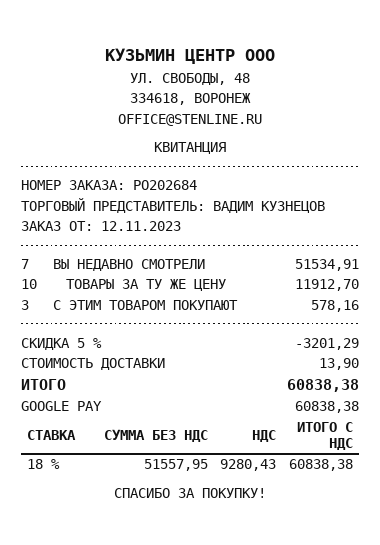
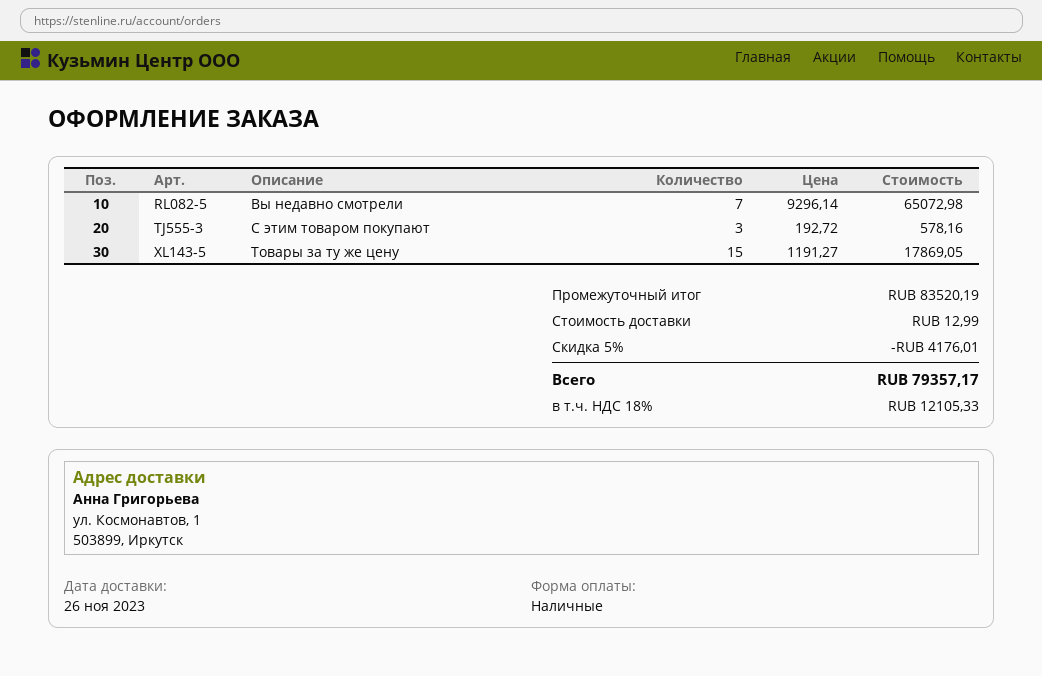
payment method: Google Pay -> cash
ВЫ НЕДАВНО СМОТРЕЛИ: 7 for 51534.91 -> 7 for 65072.98
ТОВАРЫ ЗА ТУ ЖЕ ЦЕНУ: 10 for 11912.70 -> 15 for 17869.05
discount: 5% = 3201.29 -> 5% = 4176.01
shipping: 13.90 -> 12.99
tax: 18% = 9280.43 -> 18% = 12105.33
total: 60838.38 -> 79357.17

